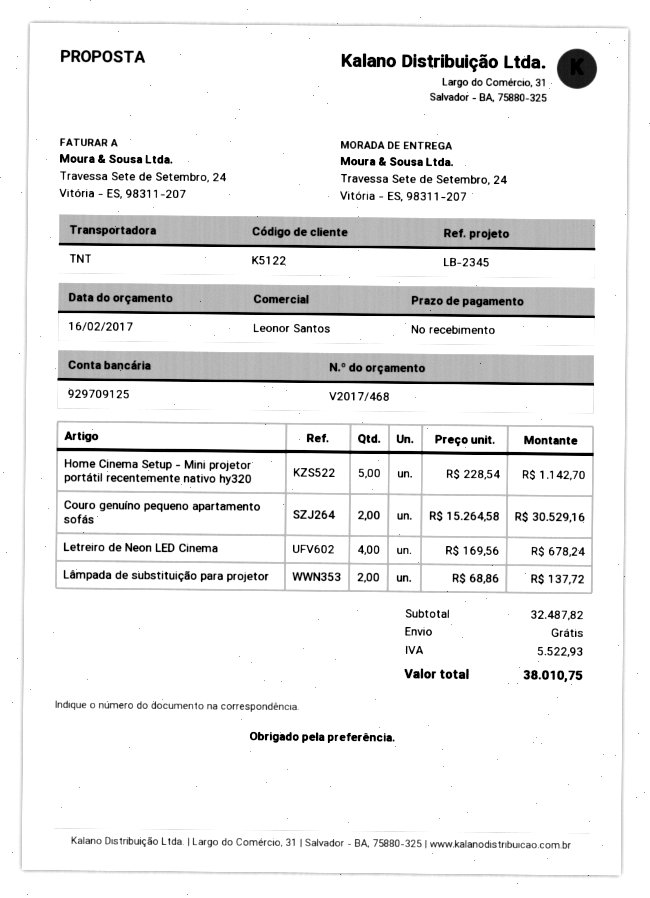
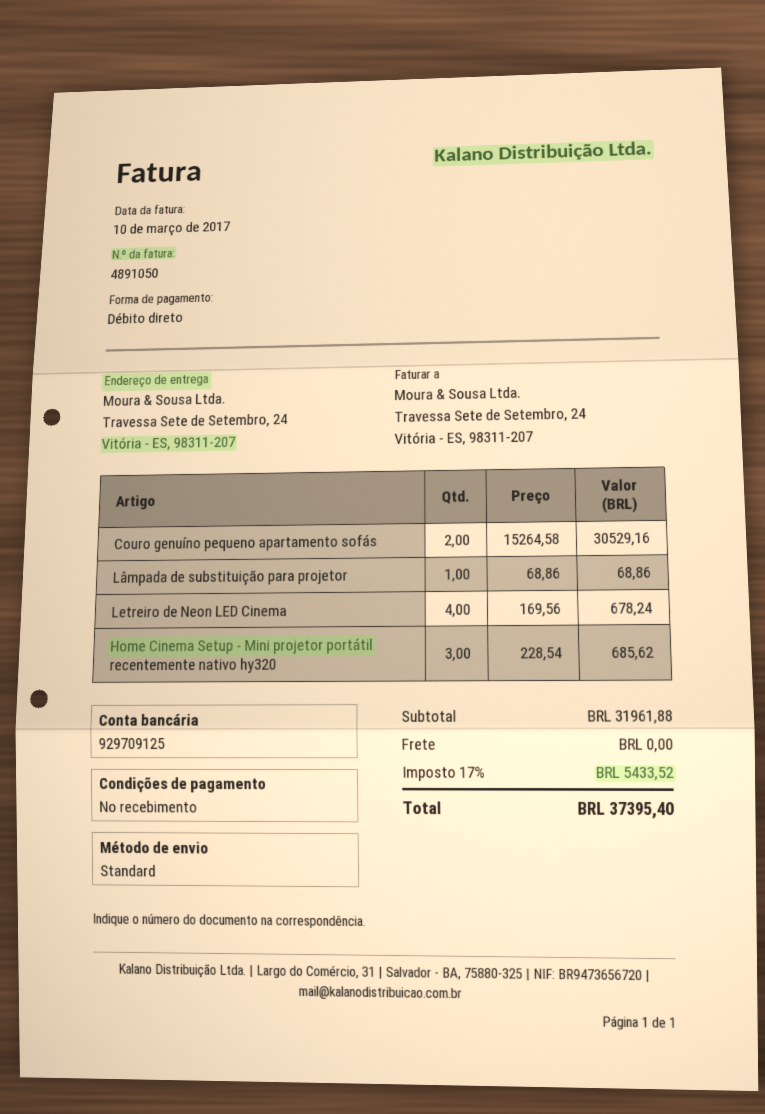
shipping method: TNT -> standard
Home Cinema Setup - Mini projetor portátil recentemente nativo hy320: 5 x 228.54 = 1142.70 -> 3 x 228.54 = 685.62
Lâmpada de substituição para projetor: 2 x 68.86 = 137.72 -> 1 x 68.86 = 68.86
subtotal: 32487.82 -> 31961.88
tax: 5522.93 -> 5433.52
total: 38010.75 -> 37395.40

